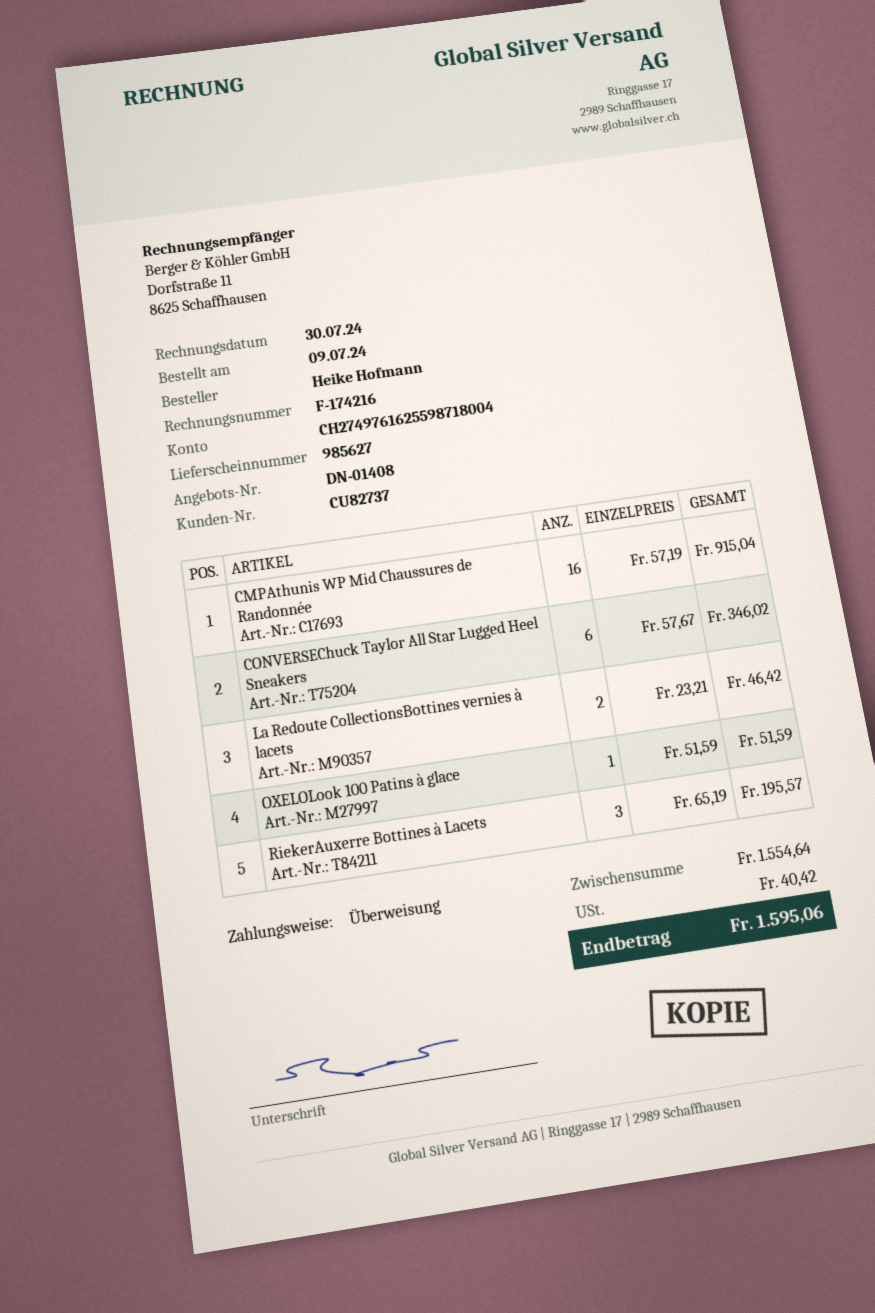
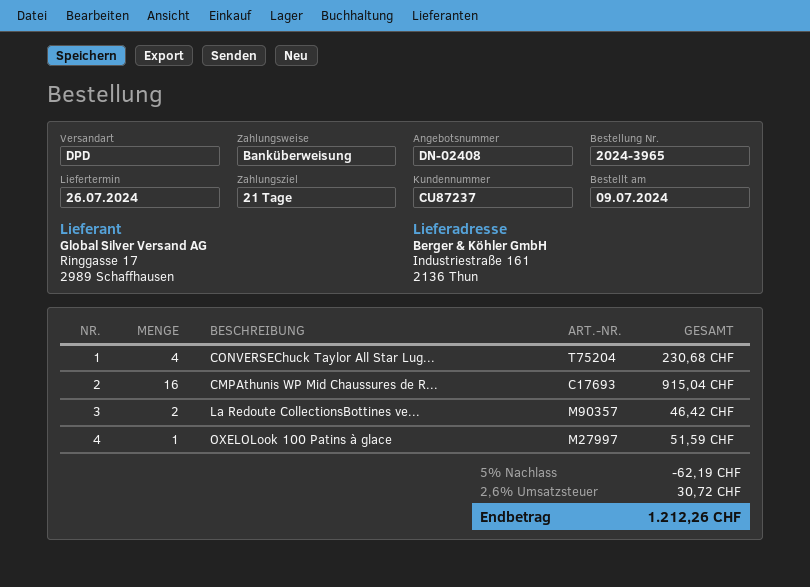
quote number: DN-01408 -> DN-02408
customer number: CU82737 -> CU87237
CONVERSEChuck Taylor All Star Lugged Heel Sneakers: 6 for 346.02 -> 4 for 230.68
RiekerAuxerre Bottines à Lacets: 3 for 195.57 -> none
discount: none -> 5% = 62.19
tax: 40.42 -> 30.72
total: 1595.06 -> 1212.26

